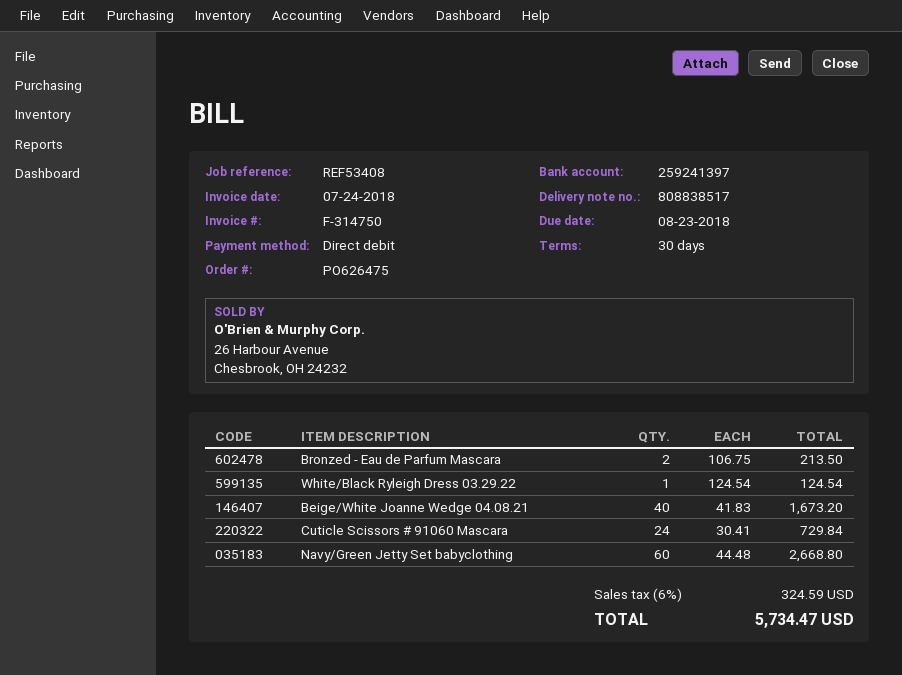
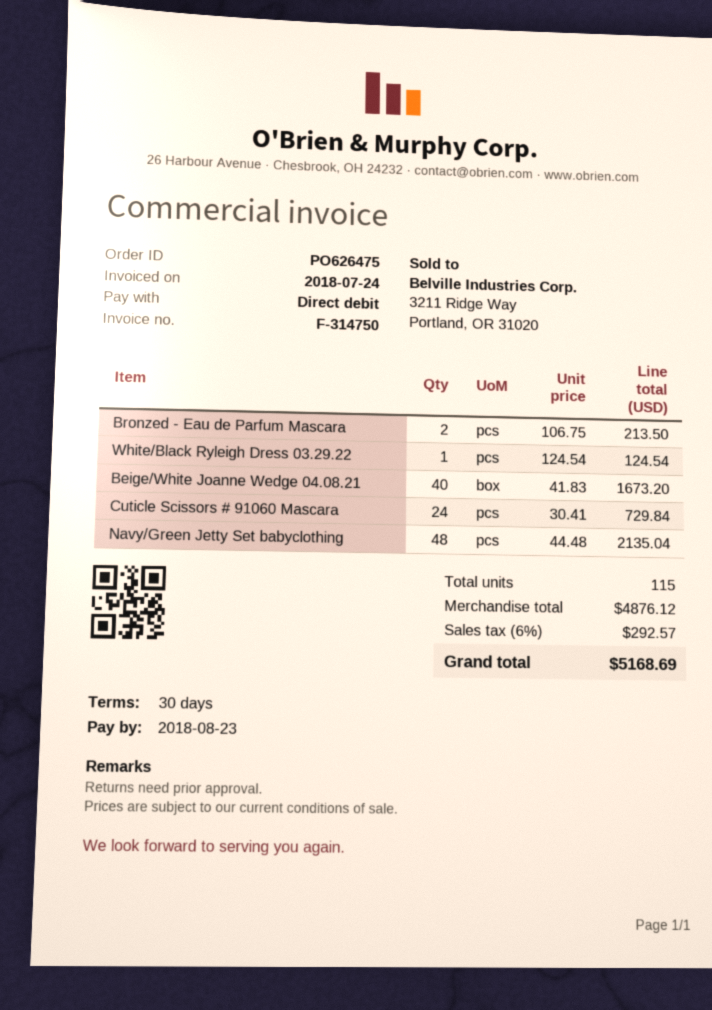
Navy/Green Jetty Set babyclothing: 60 x 44.48 = 2668.80 -> 48 x 44.48 = 2135.04
tax: 6% = 324.59 -> 6% = 292.57
total: 5734.47 -> 5168.69

